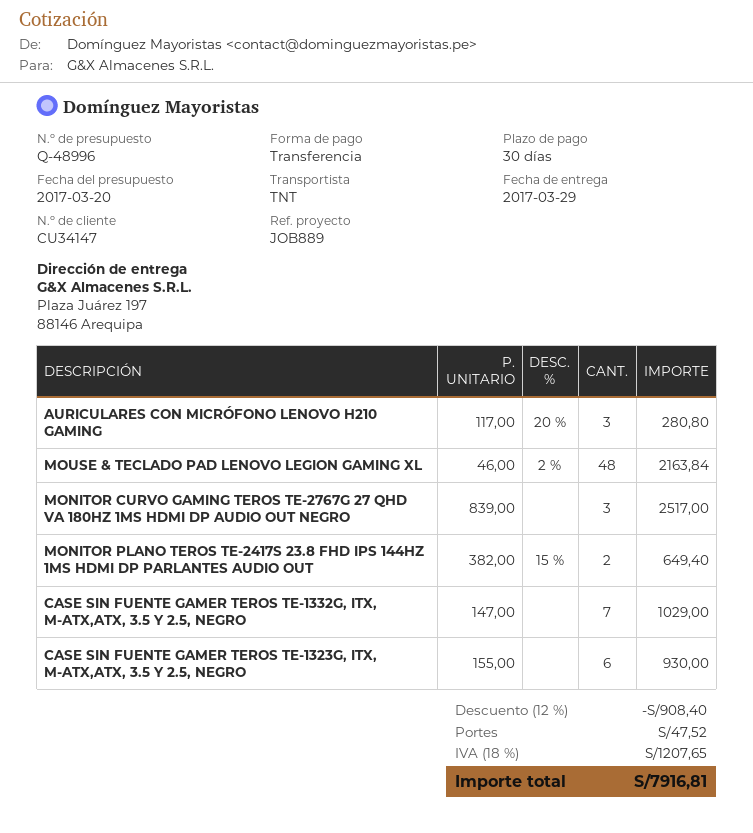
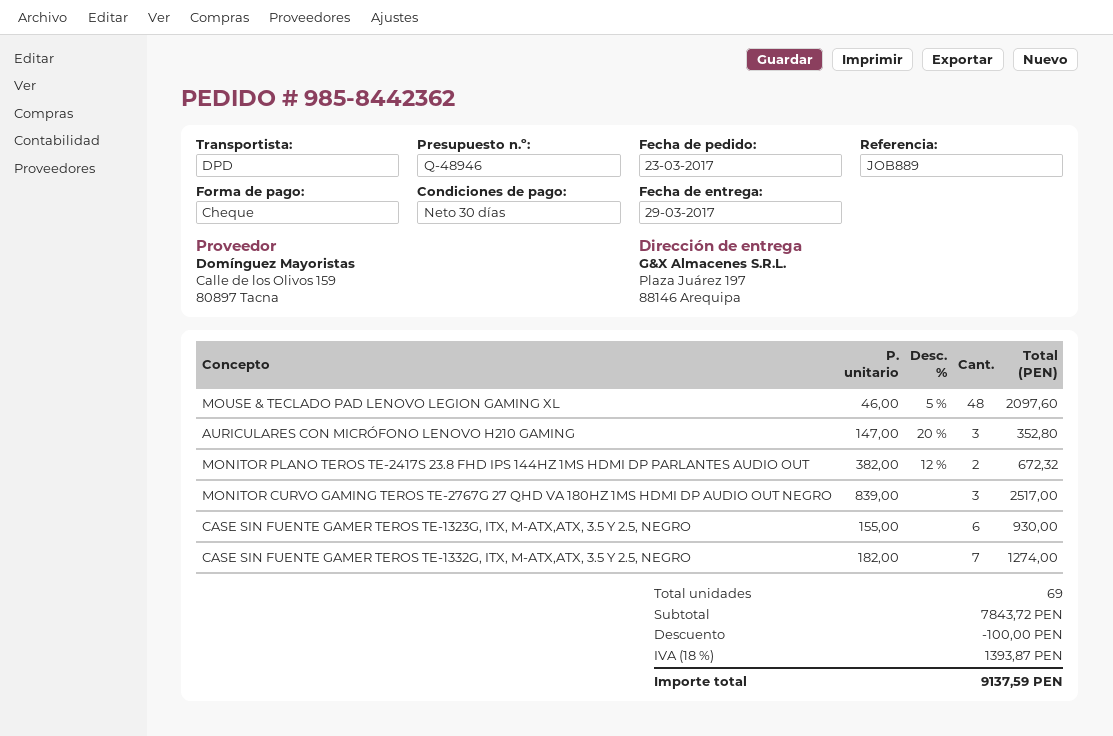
quote number: Q-48996 -> Q-48946
payment method: bank transfer -> cheque
shipping method: TNT -> DPD
AURICULARES CON MICRÓFONO LENOVO H210 GAMING: 3 x 117.00 - 20% = 280.80 -> 3 x 147.00 - 20% = 352.80
MOUSE & TECLADO PAD LENOVO LEGION GAMING XL: 48 x 46.00 - 2% = 2163.84 -> 48 x 46.00 - 5% = 2097.60
MONITOR PLANO TEROS TE-2417S 23.8 FHD IPS 144HZ 1MS HDMI DP PARLANTES AUDIO OUT: 2 x 382.00 - 15% = 649.40 -> 2 x 382.00 - 12% = 672.32
CASE SIN FUENTE GAMER TEROS TE-1332G, ITX, M-ATX,ATX, 3.5 Y 2.5, NEGRO: 7 x 147.00 = 1029.00 -> 7 x 182.00 = 1274.00
discount: 908.40 -> 100.00
shipping: 47.52 -> none
tax: 18% = 1207.65 -> 18% = 1393.87
total: 7916.81 -> 9137.59

